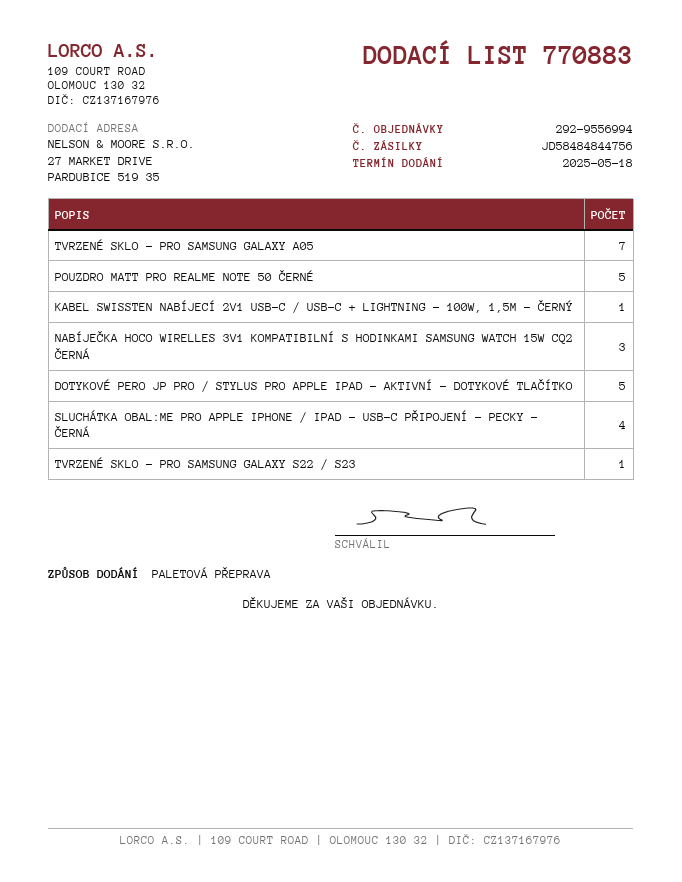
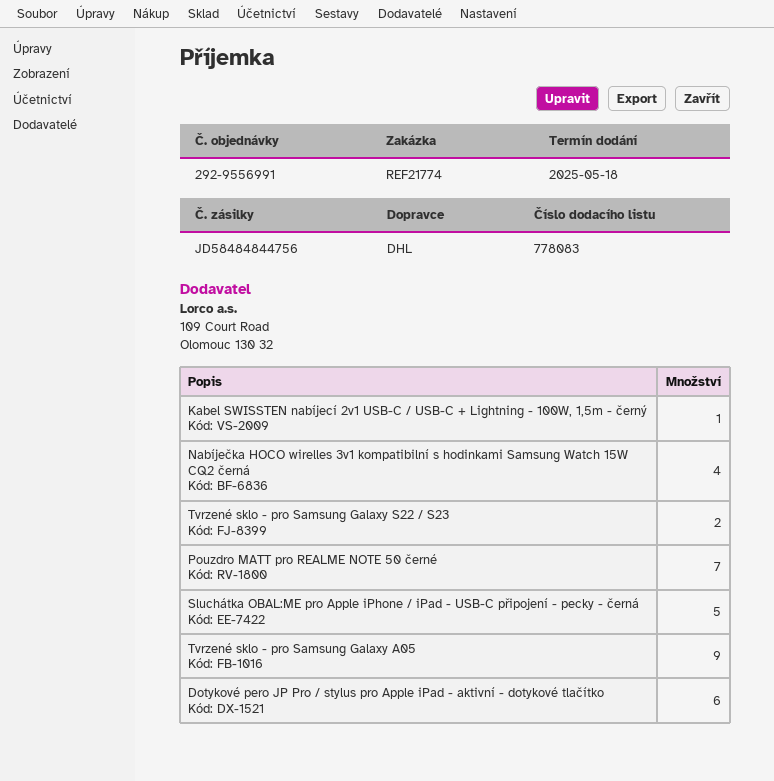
order number: 292-9556994 -> 292-9556991
delivery note number: 770883 -> 778083
shipping method: pallet freight -> DHL
TVRZENÉ SKLO - PRO SAMSUNG GALAXY A05: 7 -> 9
POUZDRO MATT PRO REALME NOTE 50 ČERNÉ: 5 -> 7
NABÍJEČKA HOCO WIRELLES 3V1 KOMPATIBILNÍ S HODINKAMI SAMSUNG WATCH 15W CQ2 ČERNÁ: 3 -> 4
DOTYKOVÉ PERO JP PRO / STYLUS PRO APPLE IPAD - AKTIVNÍ - DOTYKOVÉ TLAČÍTKO: 5 -> 6
SLUCHÁTKA OBAL:ME PRO APPLE IPHONE / IPAD - USB-C PŘIPOJENÍ - PECKY - ČERNÁ: 4 -> 5
TVRZENÉ SKLO - PRO SAMSUNG GALAXY S22 / S23: 1 -> 2

